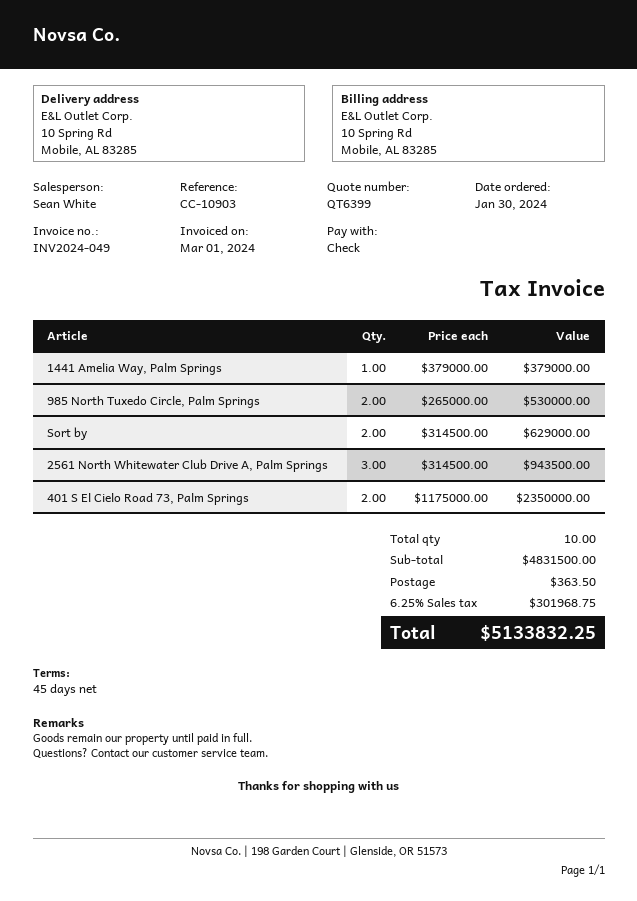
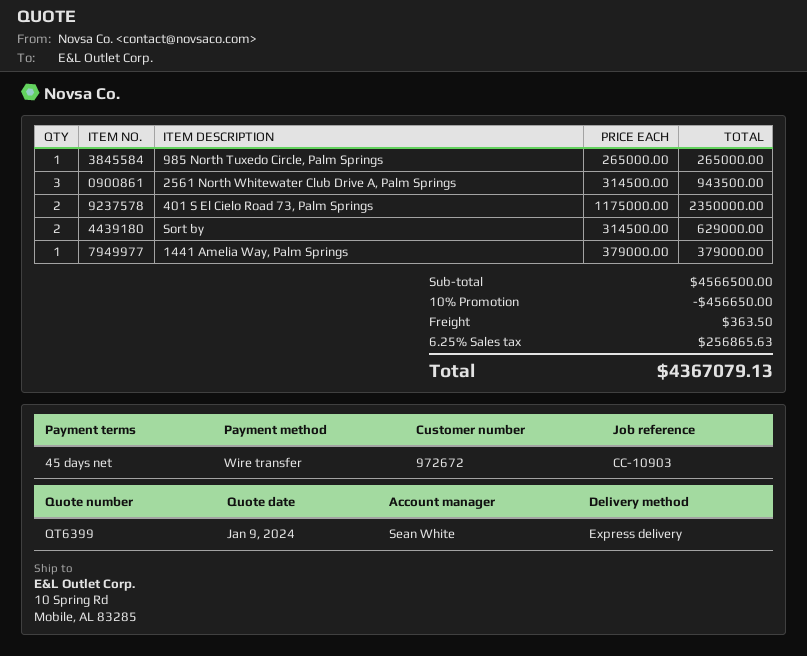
payment method: cheque -> bank transfer
985 North Tuxedo Circle, Palm Springs: 2 x 265000.00 = 530000.00 -> 1 x 265000.00 = 265000.00
subtotal: 4831500.00 -> 4566500.00
discount: none -> 10% = 456650.00
tax: 6.25% = 301968.75 -> 6.25% = 256865.63
total: 5133832.25 -> 4367079.13

